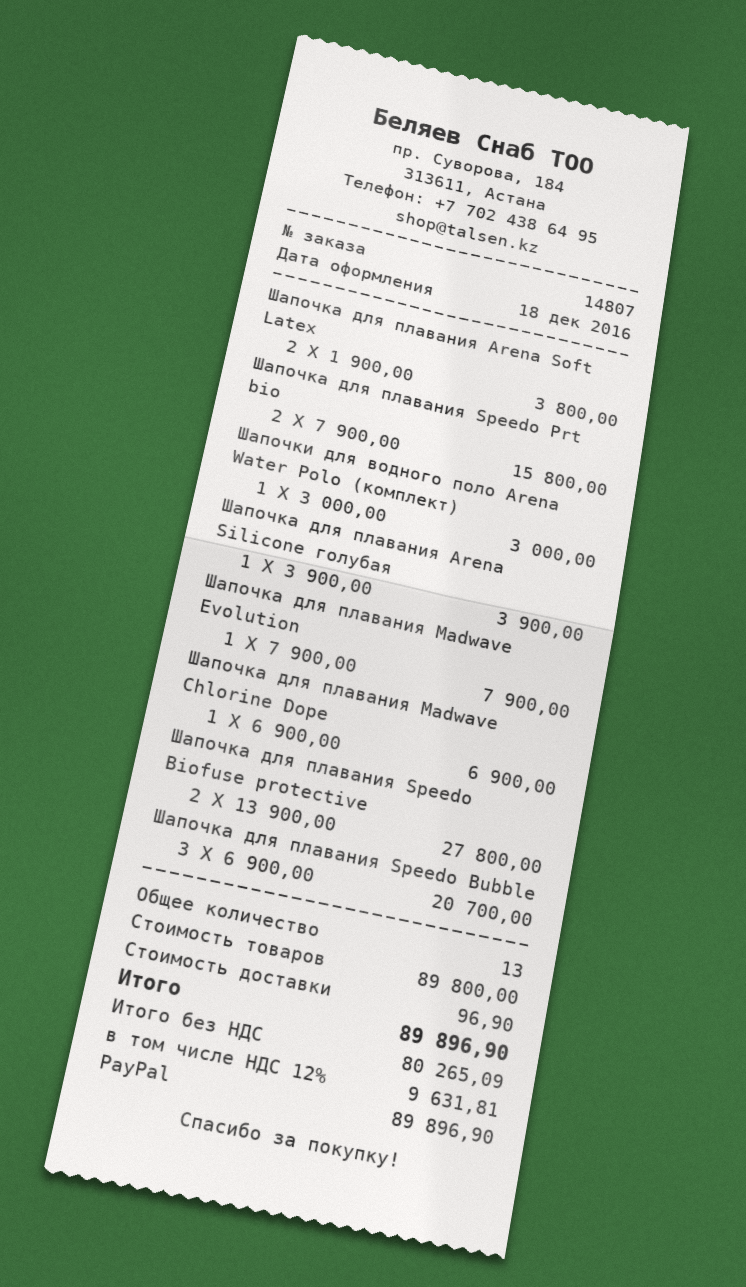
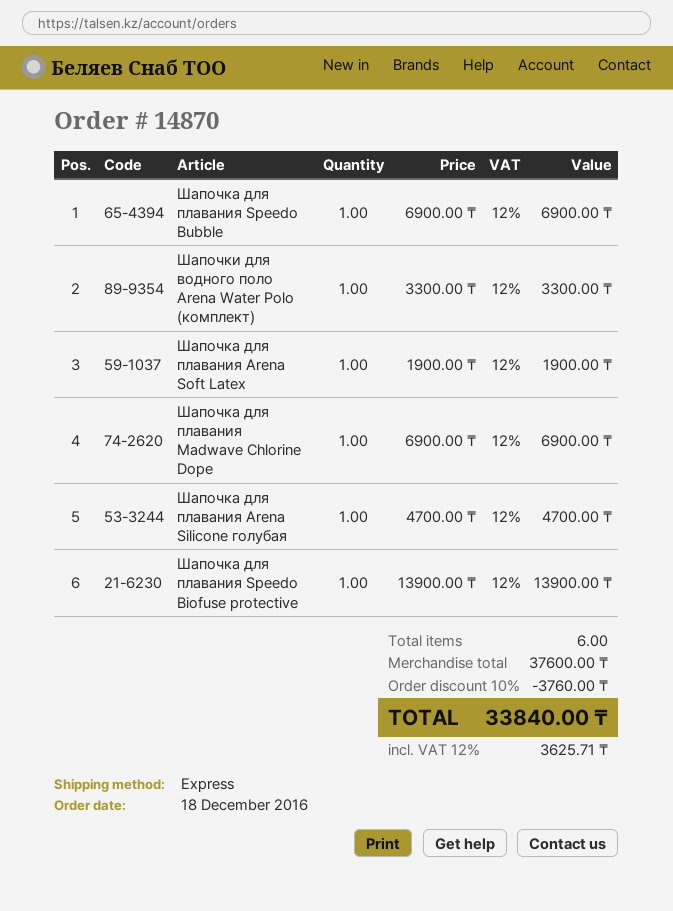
order number: 14807 -> 14870
Шапочка для плавания Arena Soft Latex: 2 x 1900.00 = 3800.00 -> 1 x 1900.00 = 1900.00
Шапочка для плавания Speedo Prt bio: 2 x 7900.00 = 15800.00 -> none
Шапочки для водного поло Arena Water Polo (комплект): 1 x 3000.00 = 3000.00 -> 1 x 3300.00 = 3300.00
Шапочка для плавания Arena Silicone голубая: 1 x 3900.00 = 3900.00 -> 1 x 4700.00 = 4700.00
Шапочка для плавания Madwave Evolution: 1 x 7900.00 = 7900.00 -> none
Шапочка для плавания Speedo Biofuse protective: 2 x 13900.00 = 27800.00 -> 1 x 13900.00 = 13900.00
Шапочка для плавания Speedo Bubble: 3 x 6900.00 = 20700.00 -> 1 x 6900.00 = 6900.00
total quantity: 13 -> 6
subtotal: 89800.00 -> 37600.00
discount: none -> 10% = 3760.00
shipping: 96.90 -> none
tax: 12% = 9631.81 -> 12% = 3625.71
total: 89896.90 -> 33840.00

